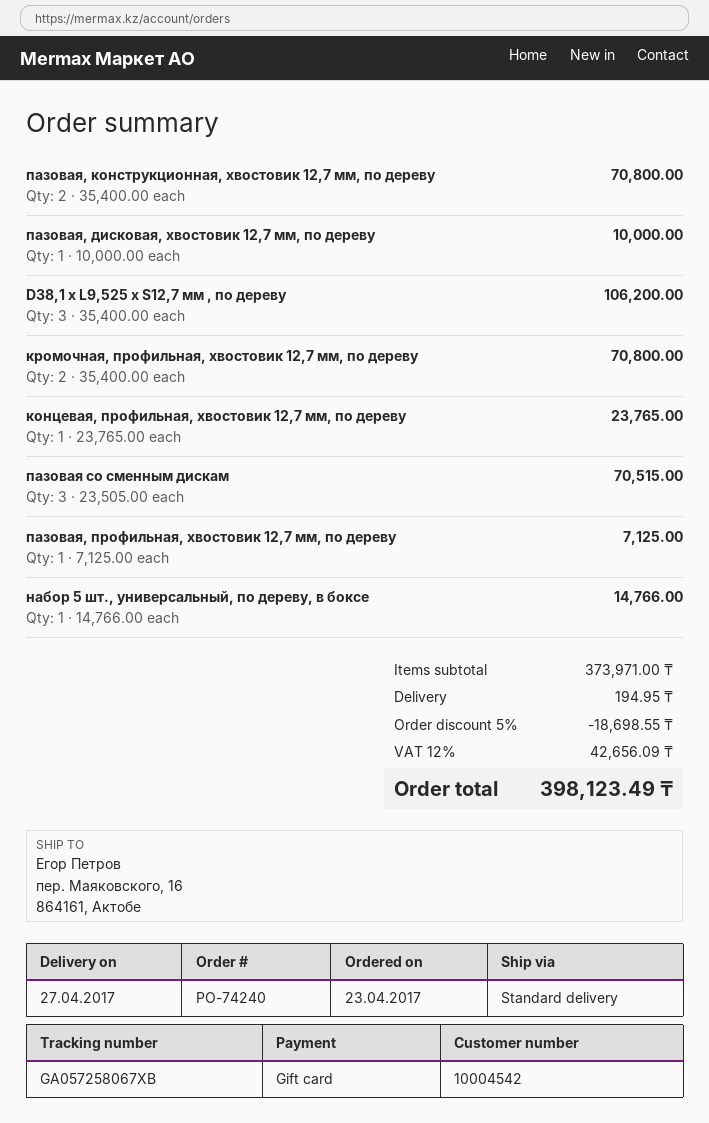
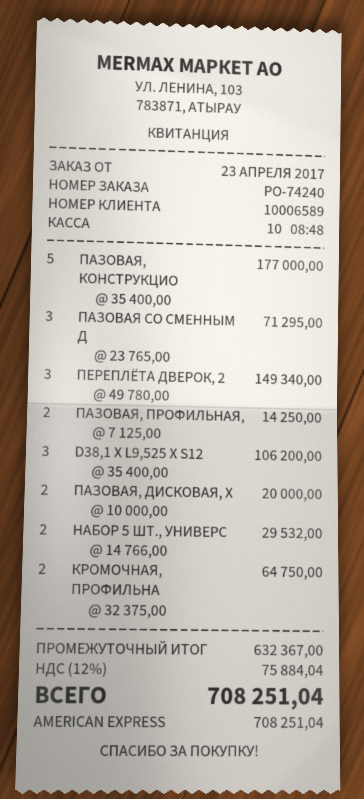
customer number: 10004542 -> 10006589
payment method: gift card -> American Express
пазовая, конструкционная, хвостовик 12,7 мм, по дереву: 2 x 35400.00 = 70800.00 -> 5 x 35400.00 = 177000.00
пазовая, дисковая, хвостовик 12,7 мм, по дереву: 1 x 10000.00 = 10000.00 -> 2 x 10000.00 = 20000.00
кромочная, профильная, хвостовик 12,7 мм, по дереву: 2 x 35400.00 = 70800.00 -> 2 x 32375.00 = 64750.00
концевая, профильная, хвостовик 12,7 мм, по дереву: 1 x 23765.00 = 23765.00 -> none
пазовая со сменным дискам: 3 x 23505.00 = 70515.00 -> 3 x 23765.00 = 71295.00
пазовая, профильная, хвостовик 12,7 мм, по дереву: 1 x 7125.00 = 7125.00 -> 2 x 7125.00 = 14250.00
набор 5 шт., универсальный, по дереву, в боксе: 1 x 14766.00 = 14766.00 -> 2 x 14766.00 = 29532.00
ПЕРЕПЛЁТА ДВЕРОК, 2: none -> 3 x 49780.00 = 149340.00
subtotal: 373971.00 -> 632367.00
discount: 5% = 18698.55 -> none
shipping: 194.95 -> none
tax: 12% = 42656.09 -> 12% = 75884.04
total: 398123.49 -> 708251.04

